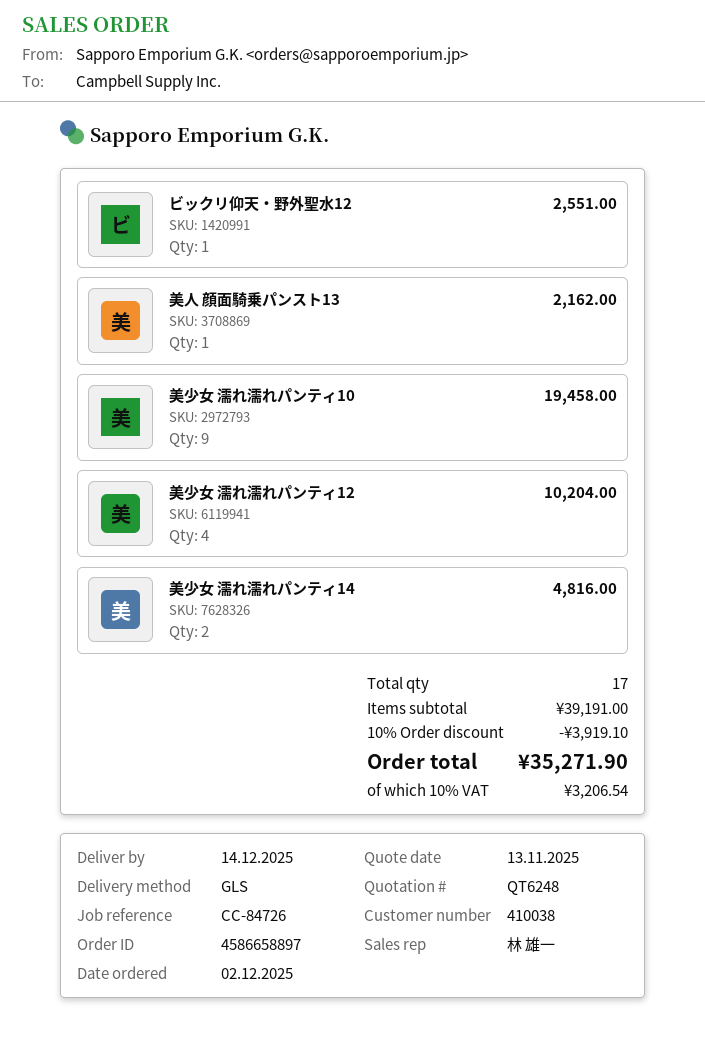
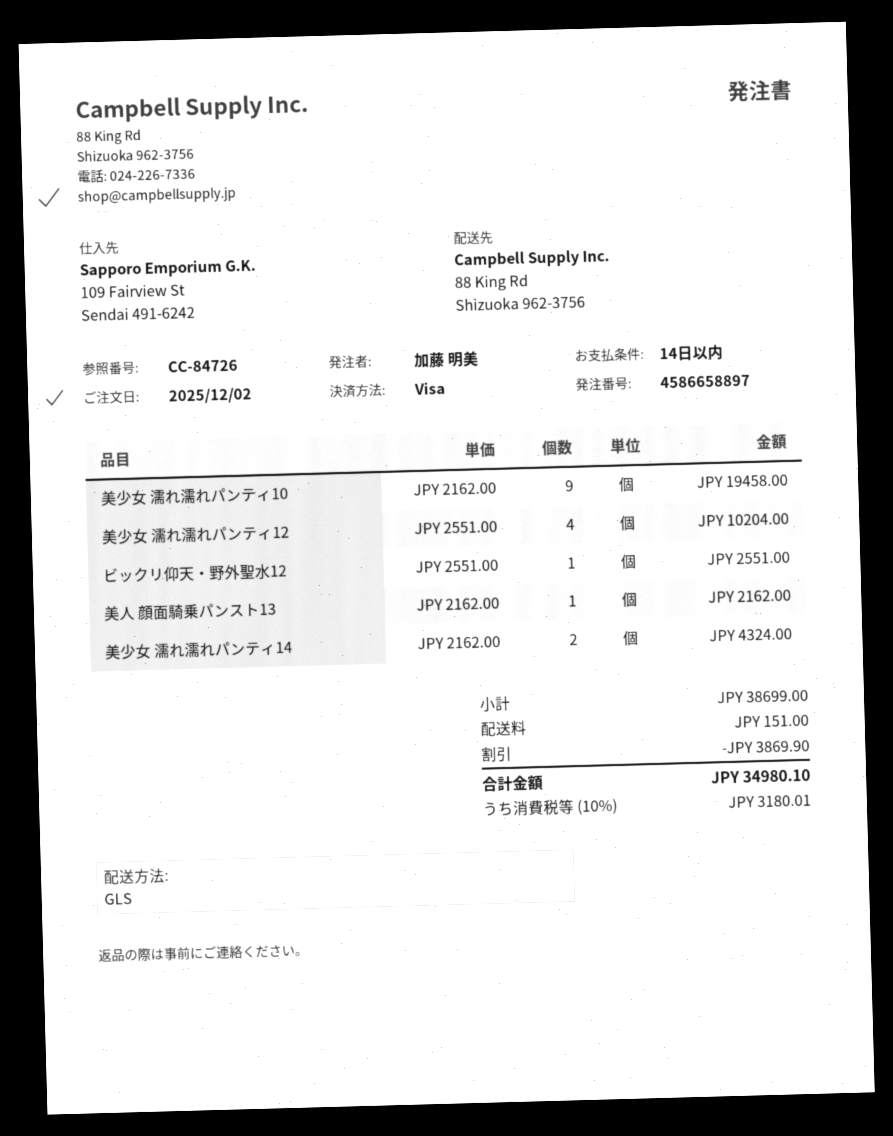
美少女 濡れ濡れパンティ14: 2 for 4816.00 -> 2 for 4324.00
subtotal: 39191.00 -> 38699.00
discount: 3919.10 -> 3869.90
shipping: none -> 151.00
tax: 10% = 3206.54 -> 10% = 3180.01
total: 35271.90 -> 34980.10

